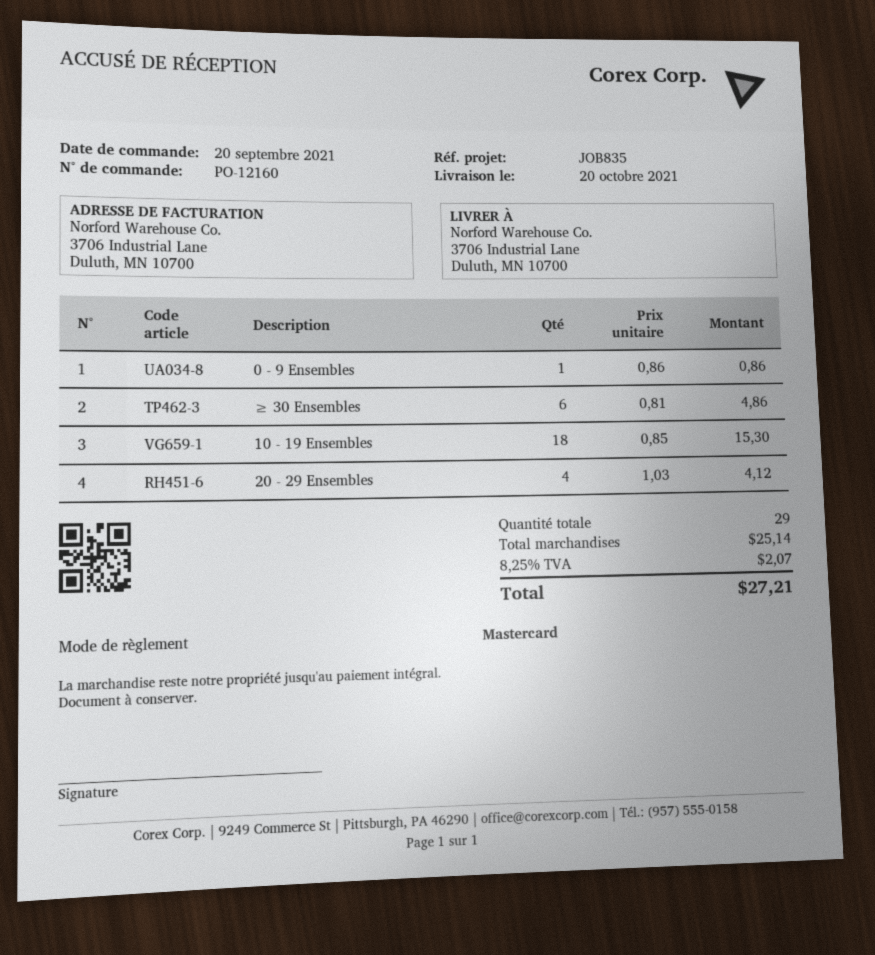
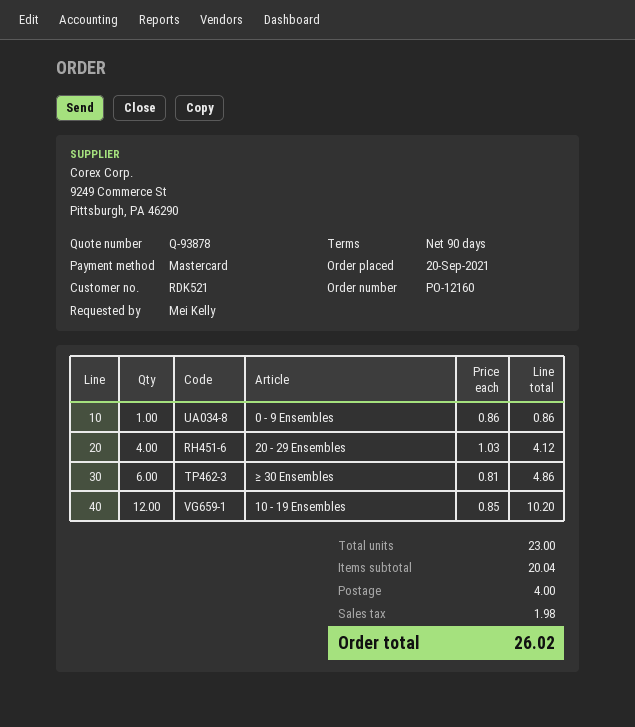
10 - 19 Ensembles: 18 x 0.85 = 15.30 -> 12 x 0.85 = 10.20
total quantity: 29 -> 23
subtotal: 25.14 -> 20.04
shipping: none -> 4.00
tax: 2.07 -> 1.98
total: 27.21 -> 26.02

